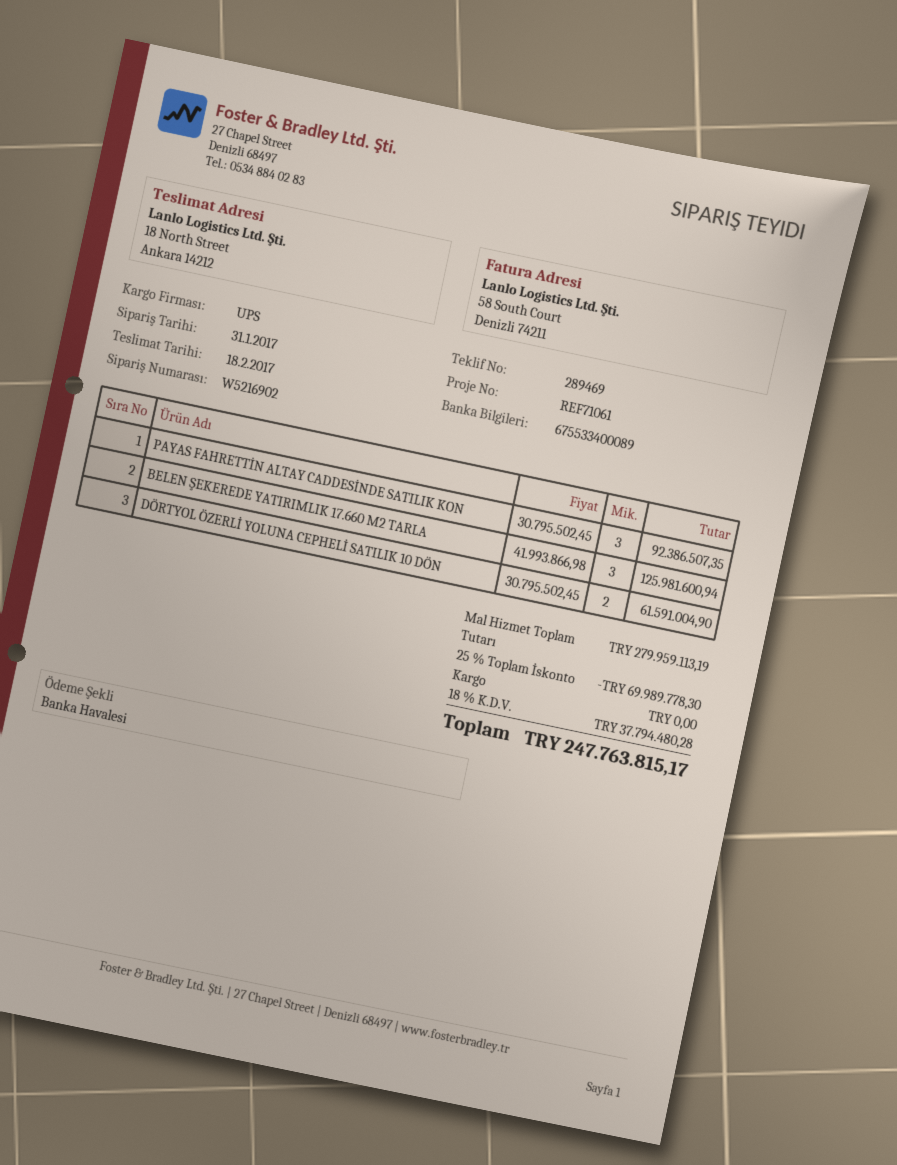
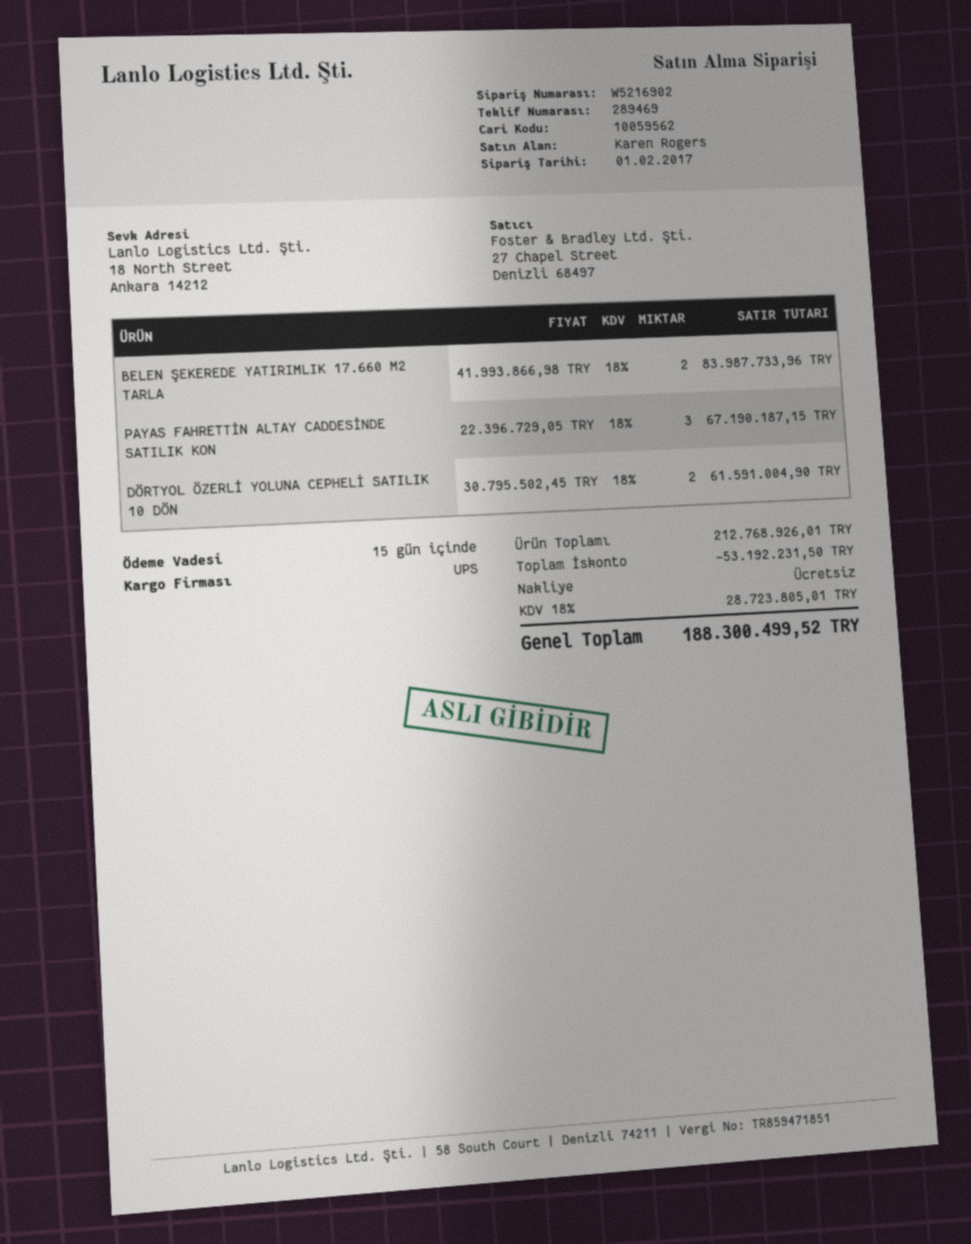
order date: 2017-01-31 -> 2017-02-01
PAYAS FAHRETTİN ALTAY CADDESİNDE SATILIK KON: 3 x 30795502.45 = 92386507.35 -> 3 x 22396729.05 = 67190187.15
BELEN ŞEKEREDE YATIRIMLIK 17.660 M2 TARLA: 3 x 41993866.98 = 125981600.94 -> 2 x 41993866.98 = 83987733.96
subtotal: 279959113.19 -> 212768926.01
discount: 69989778.30 -> 53192231.50
tax: 18% = 37794480.28 -> 18% = 28723805.01
total: 247763815.17 -> 188300499.52

